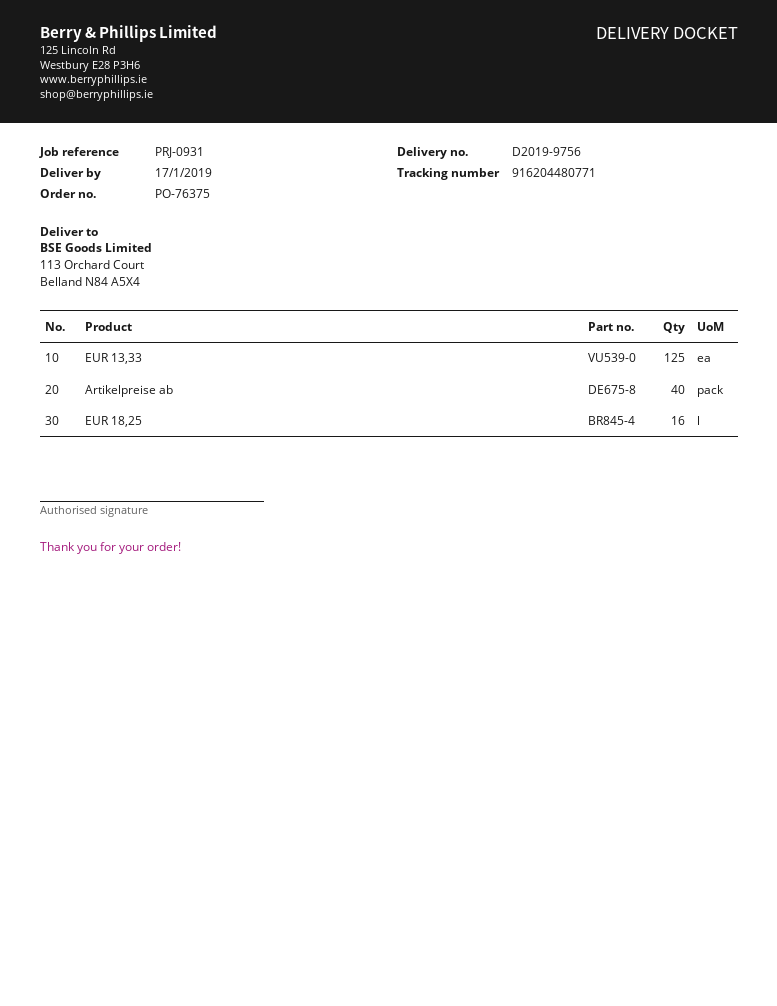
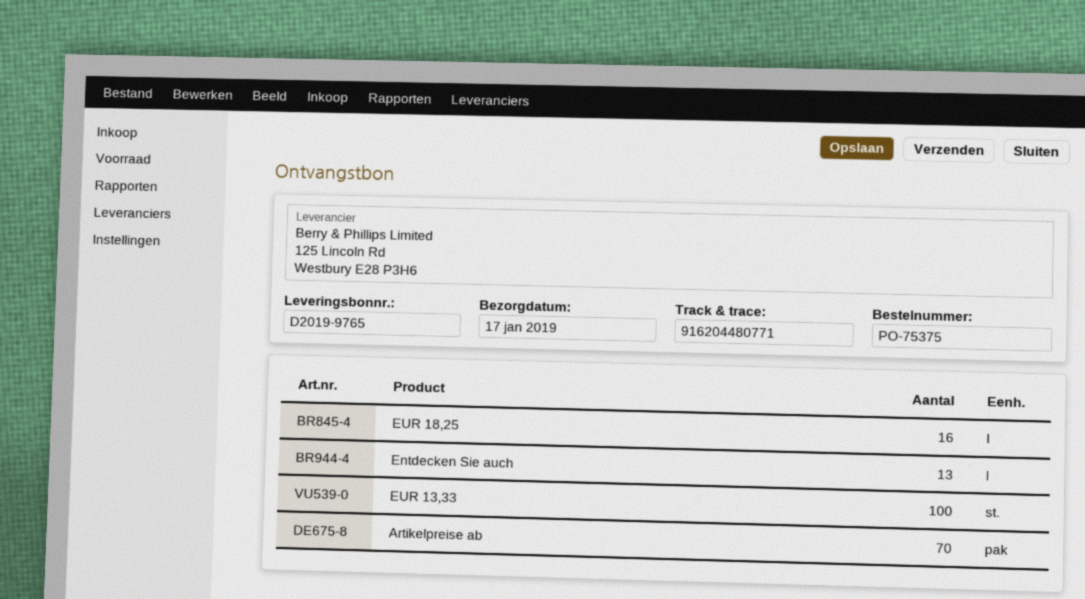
order number: PO-76375 -> PO-75375
delivery note number: D2019-9756 -> D2019-9765
EUR 13,33: 125 -> 100
Artikelpreise ab: 40 -> 70
Entdecken Sie auch: none -> 13

